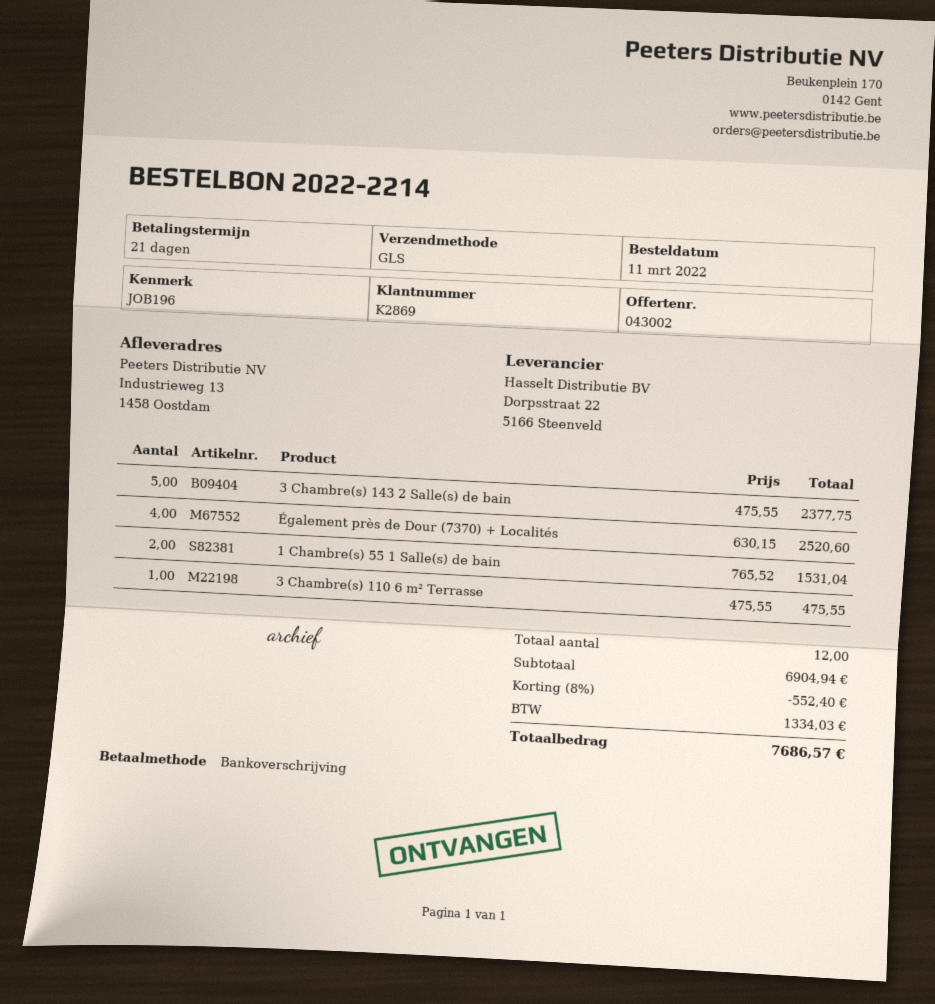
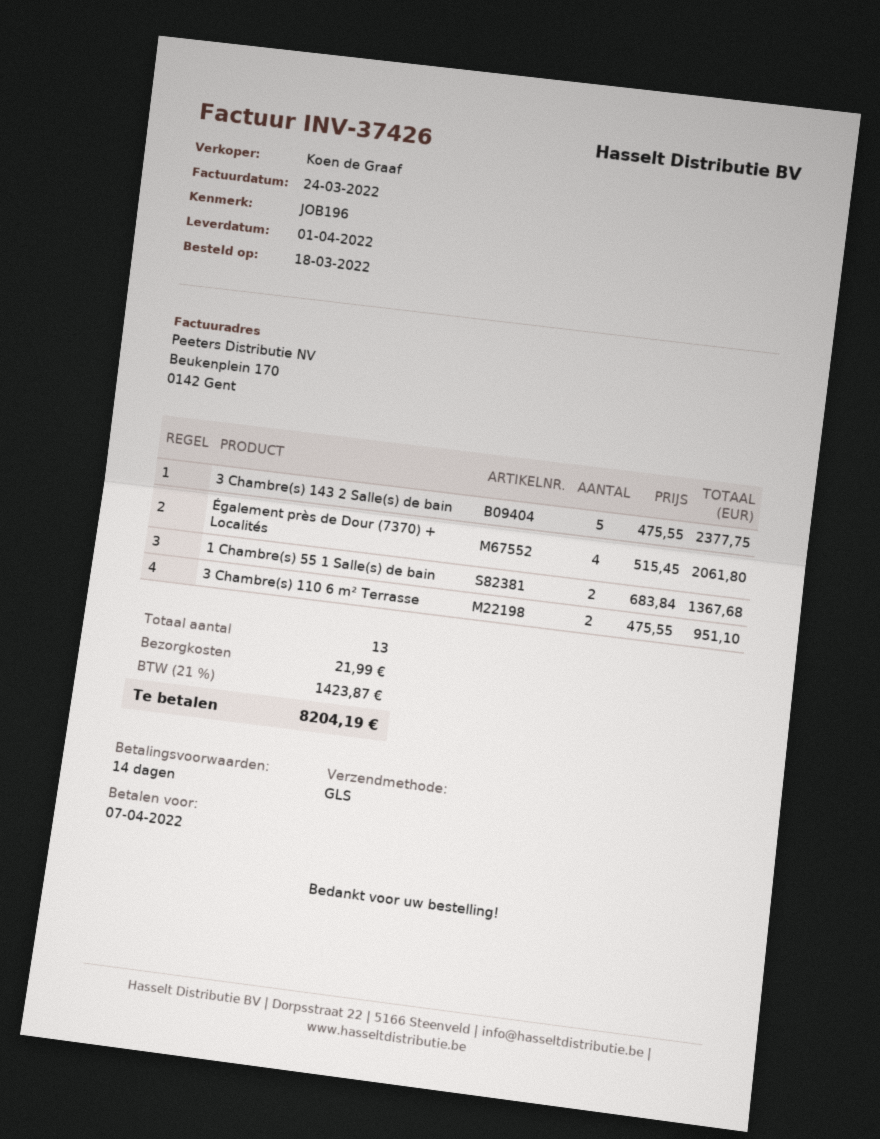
order date: 2022-03-11 -> 2022-03-18
payment terms: 21 days -> 14 days
Également près de Dour (7370) + Localités: 4 x 630.15 = 2520.60 -> 4 x 515.45 = 2061.80
1 Chambre(s) 55 1 Salle(s) de bain: 2 x 765.52 = 1531.04 -> 2 x 683.84 = 1367.68
3 Chambre(s) 110 6 m² Terrasse: 1 x 475.55 = 475.55 -> 2 x 475.55 = 951.10
total quantity: 12 -> 13
discount: 8% = 552.40 -> none
shipping: none -> 21.99
tax: 1334.03 -> 1423.87
total: 7686.57 -> 8204.19

